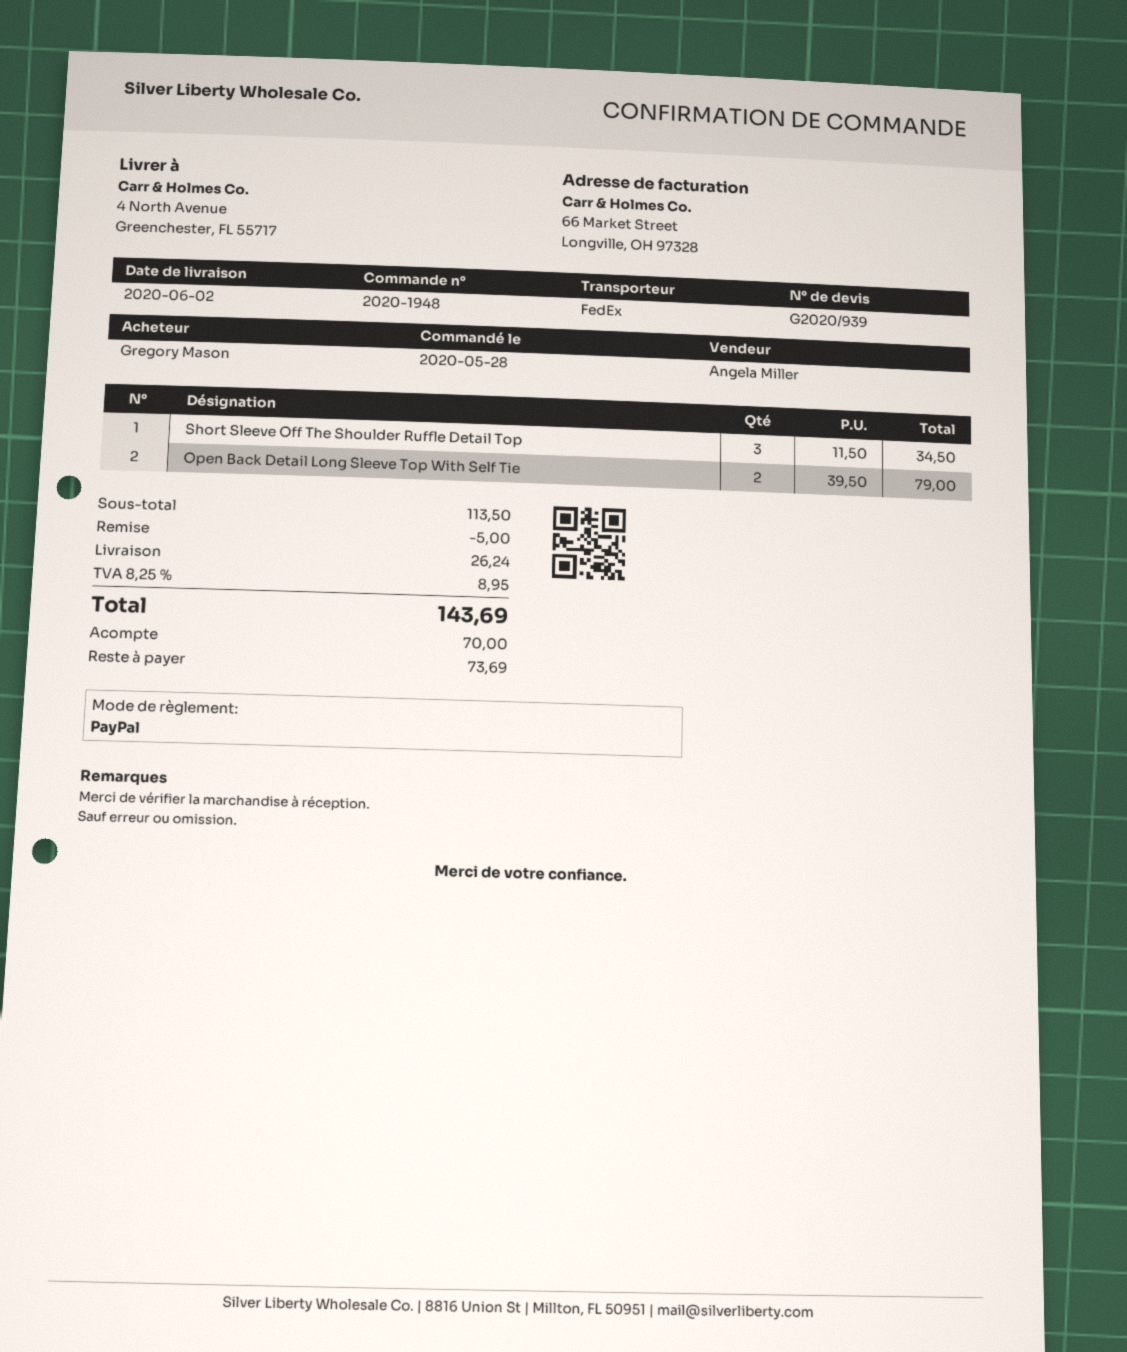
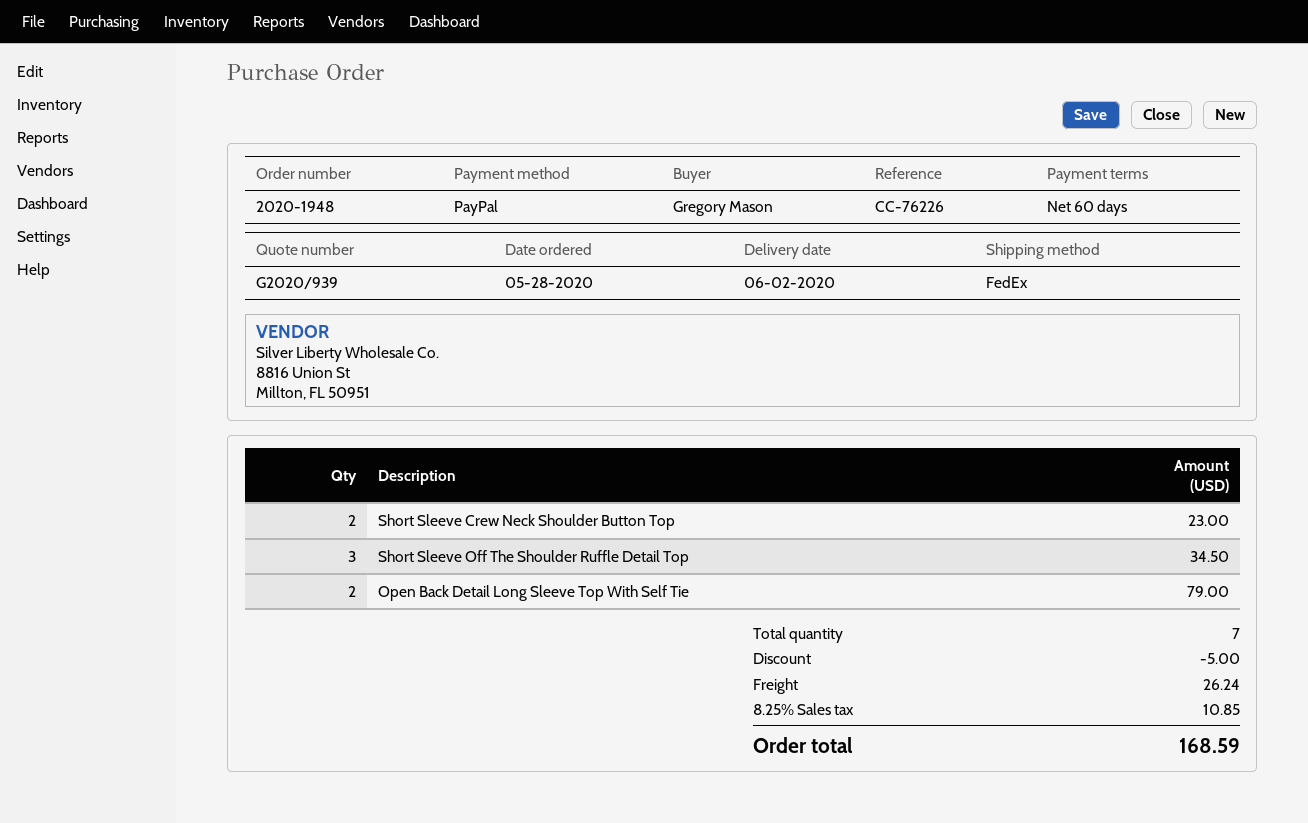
Short Sleeve Crew Neck Shoulder Button Top: none -> 2 for 23.00
tax: 8.25% = 8.95 -> 8.25% = 10.85
total: 143.69 -> 168.59

